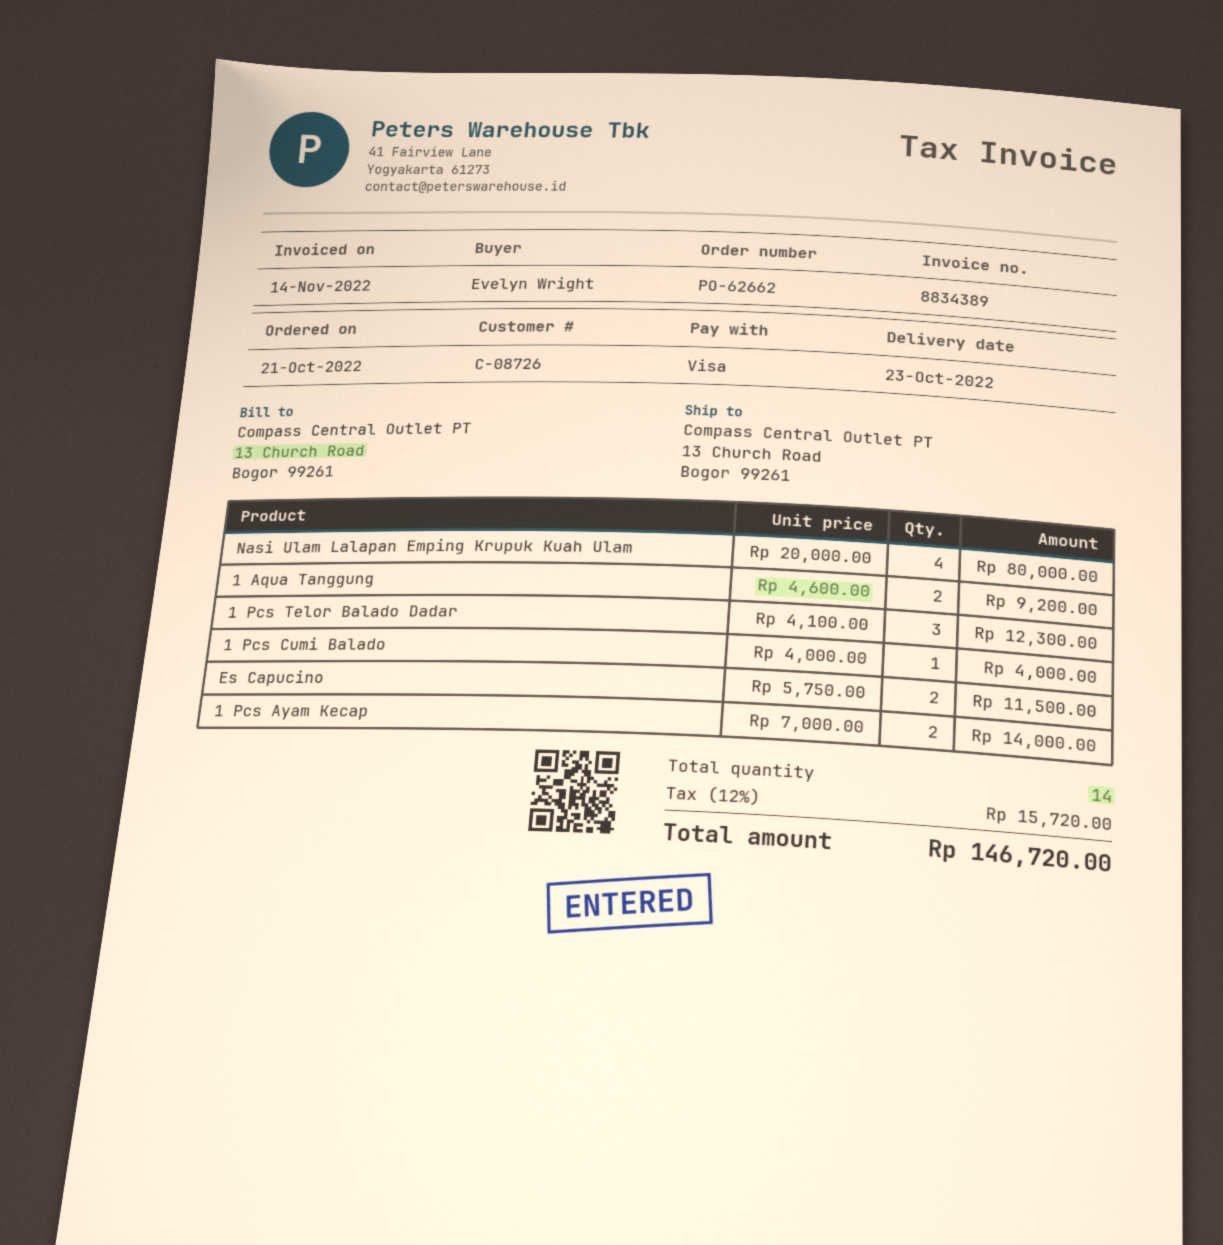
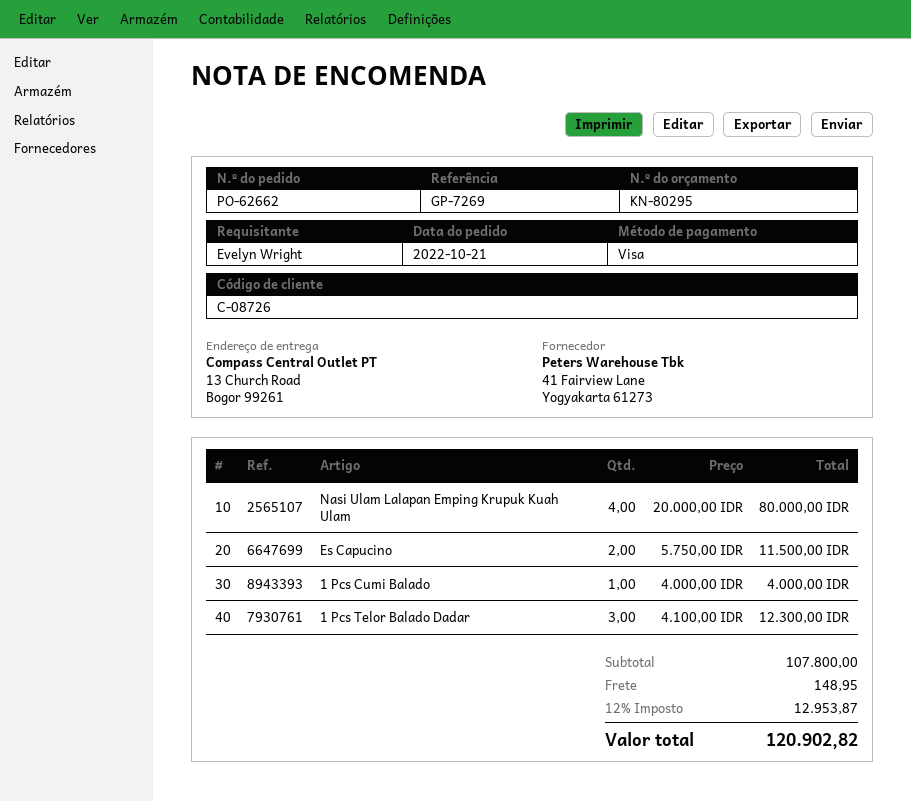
1 Aqua Tanggung: 2 x 4600.00 = 9200.00 -> none
1 Pcs Ayam Kecap: 2 x 7000.00 = 14000.00 -> none
shipping: none -> 148.95
tax: 12% = 15720.00 -> 12% = 12953.87
total: 146720.00 -> 120902.82

